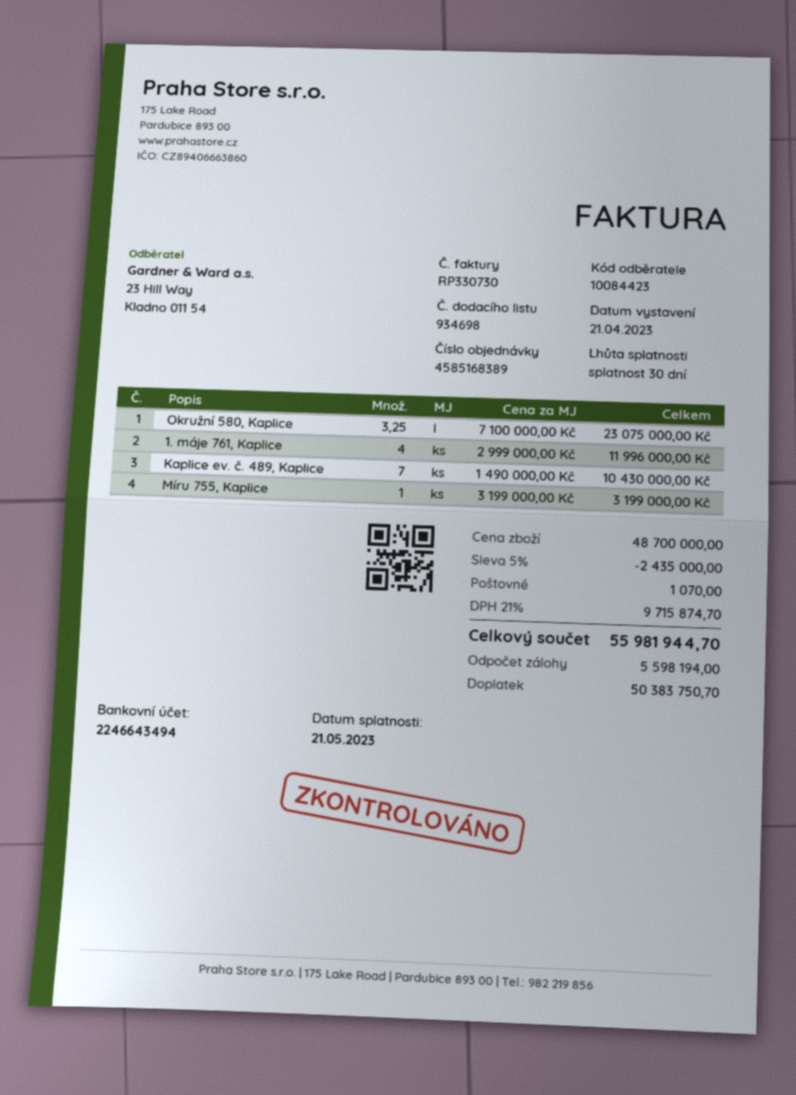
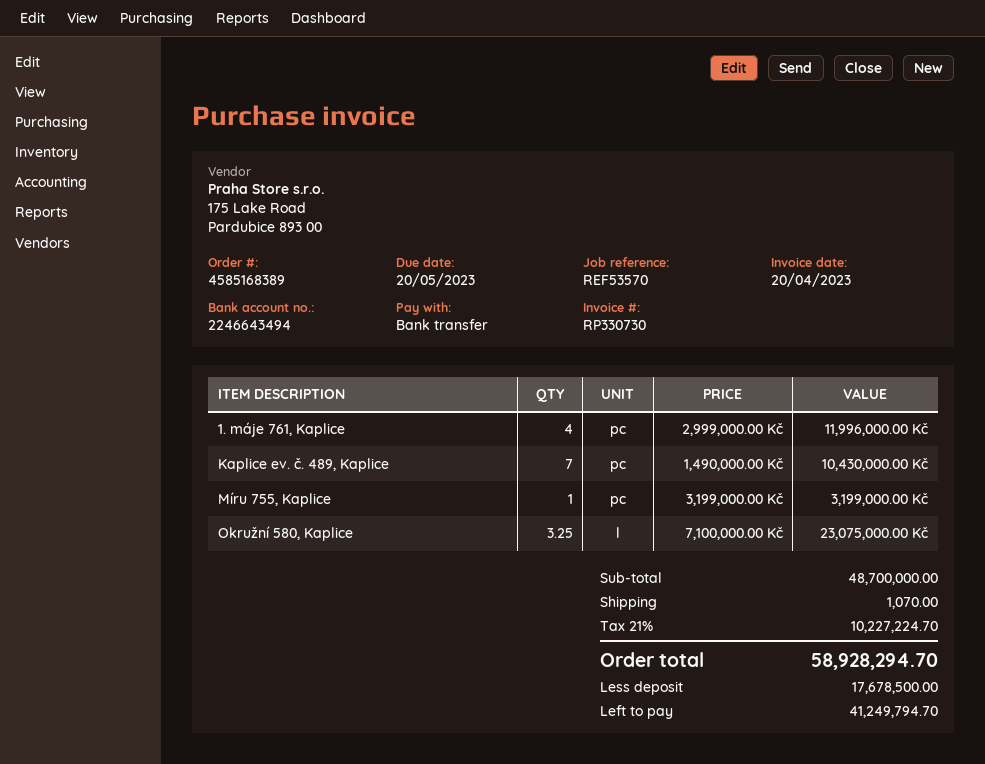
invoice date: 2023-04-21 -> 2023-04-20
due date: 2023-05-21 -> 2023-05-20
discount: 5% = 2435000.00 -> none
tax: 21% = 9715874.70 -> 21% = 10227224.70
total: 55981944.70 -> 58928294.70
deposit: 5598194.00 -> 17678500.00
balance: 50383750.70 -> 41249794.70

